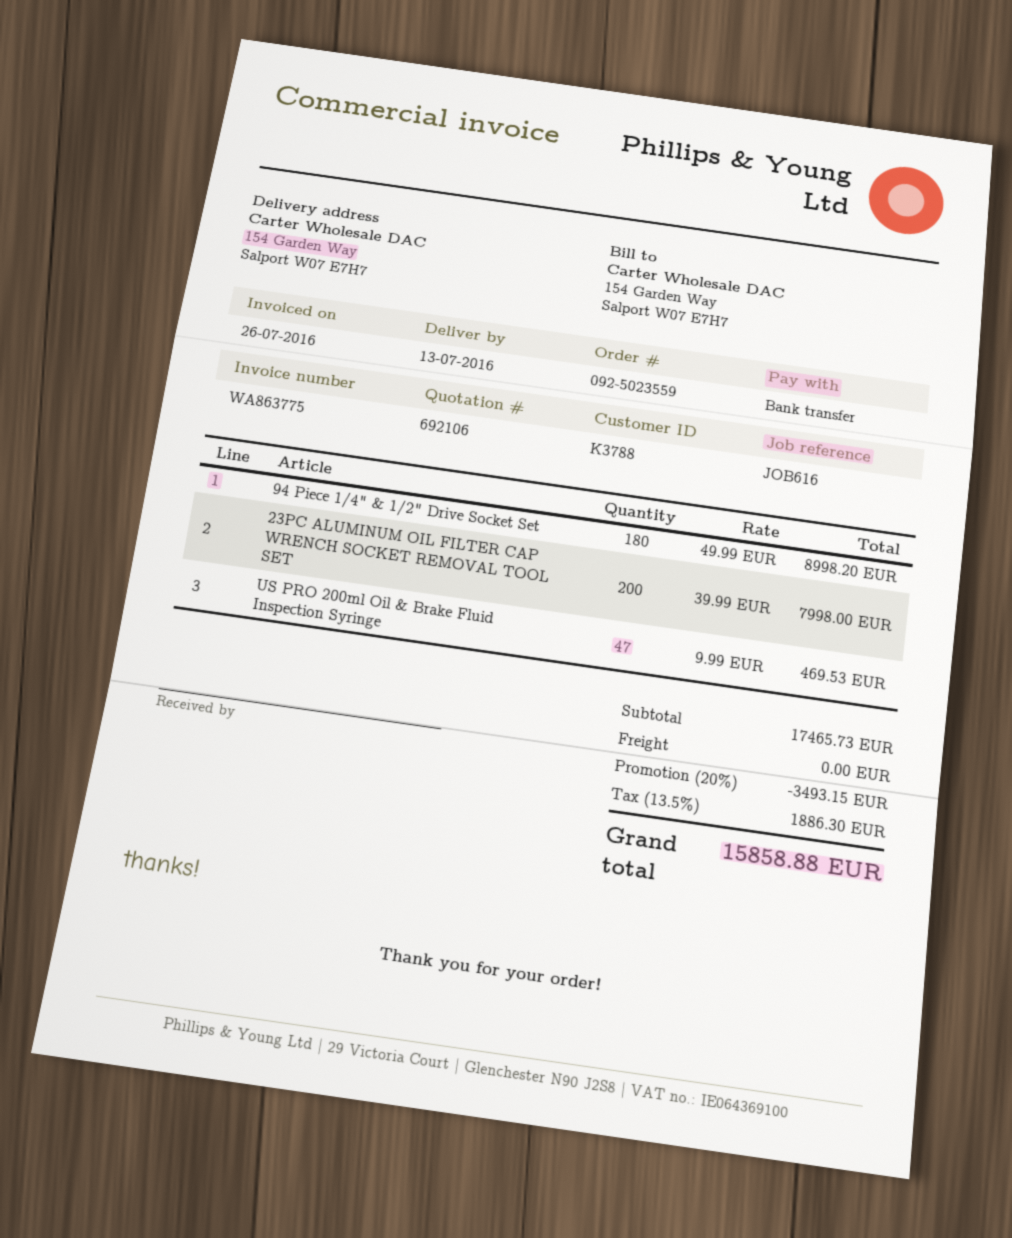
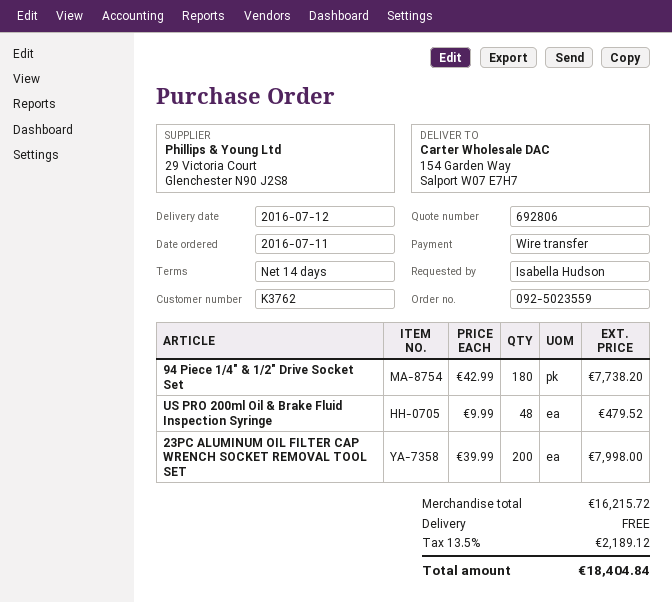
quote number: 692106 -> 692806
delivery date: 2016-07-13 -> 2016-07-12
customer number: K3788 -> K3762
94 Piece 1/4" & 1/2" Drive Socket Set: 180 x 49.99 = 8998.20 -> 180 x 42.99 = 7738.20
US PRO 200ml Oil & Brake Fluid Inspection Syringe: 47 x 9.99 = 469.53 -> 48 x 9.99 = 479.52
subtotal: 17465.73 -> 16215.72
discount: 20% = 3493.15 -> none
tax: 13.5% = 1886.30 -> 13.5% = 2189.12
total: 15858.88 -> 18404.84

